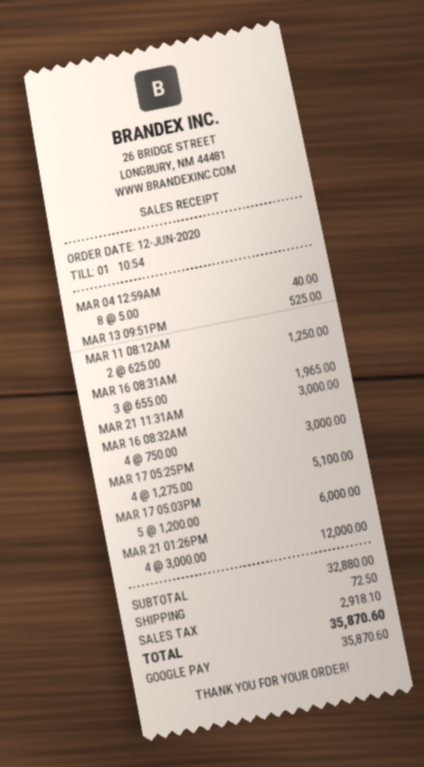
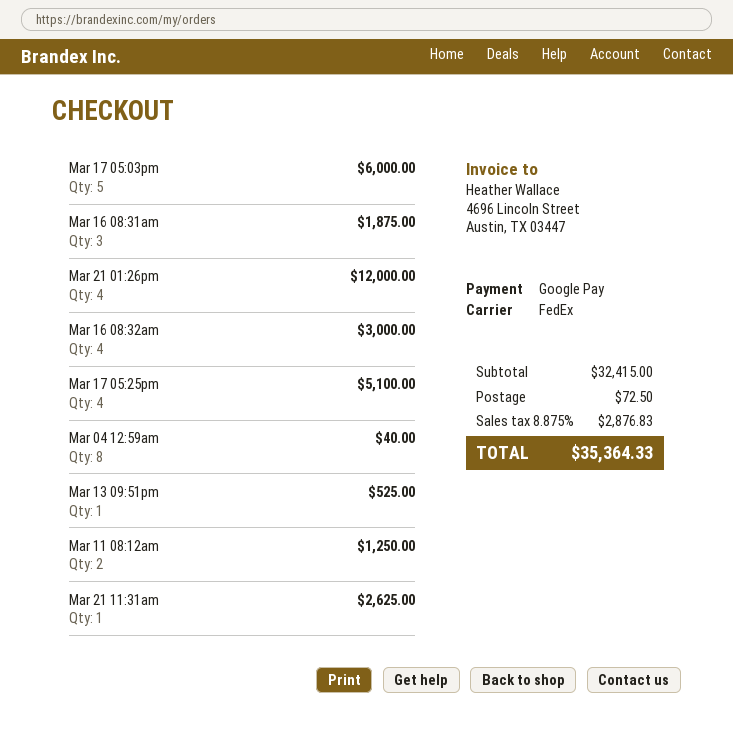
MAR 16 08:31AM: 3 for 1965.00 -> 3 for 1875.00
MAR 21 11:31AM: 1 for 3000.00 -> 1 for 2625.00
subtotal: 32880.00 -> 32415.00
tax: 2918.10 -> 2876.83
total: 35870.60 -> 35364.33

